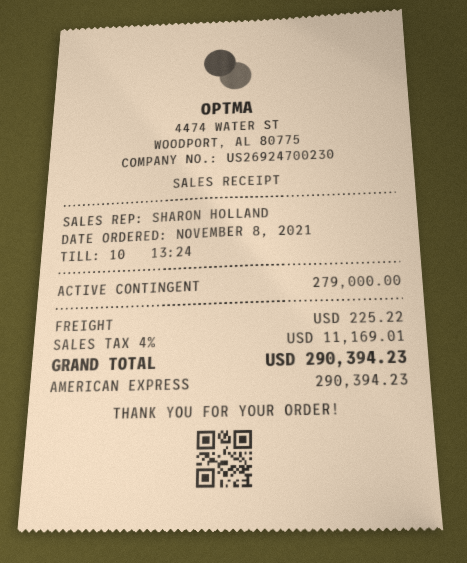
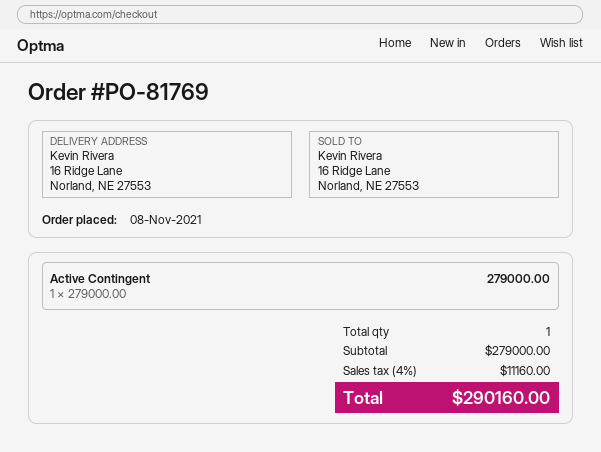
shipping: 225.22 -> none
tax: 4% = 11169.01 -> 4% = 11160.00
total: 290394.23 -> 290160.00

